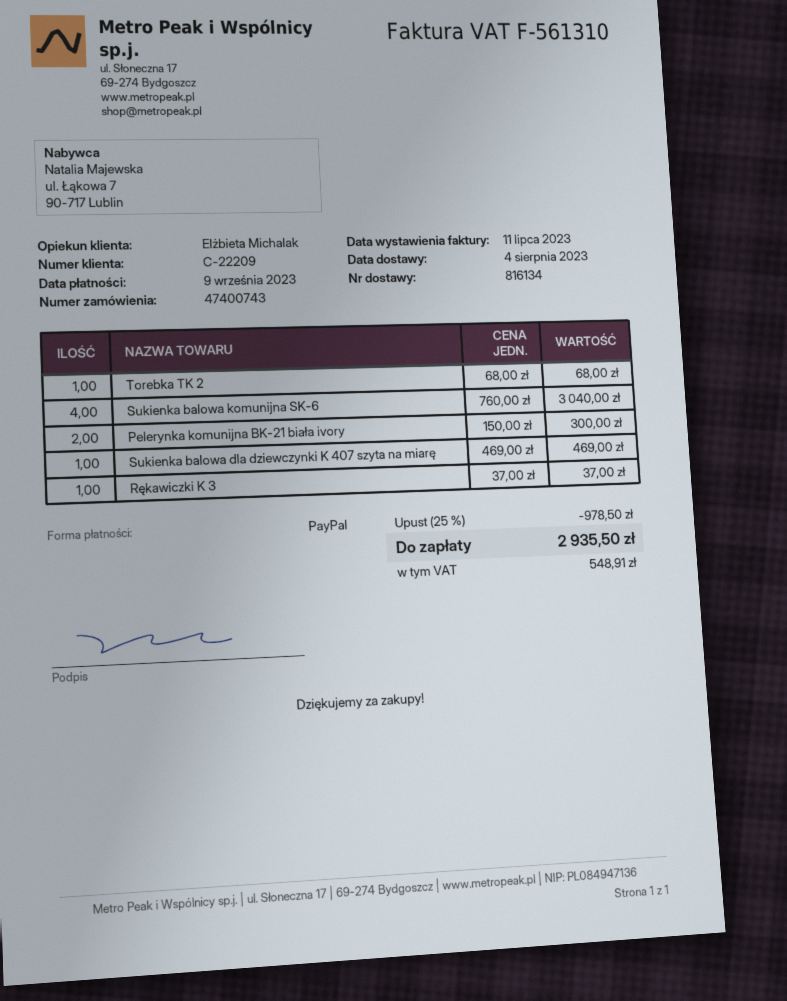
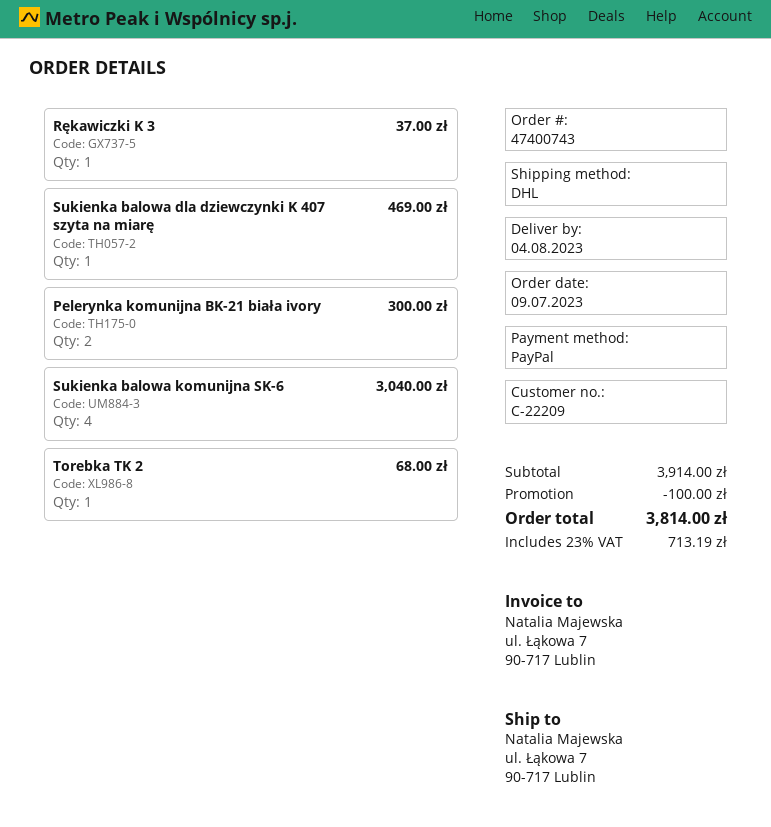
discount: 978.50 -> 100.00
tax: 548.91 -> 713.19
total: 2935.50 -> 3814.00

